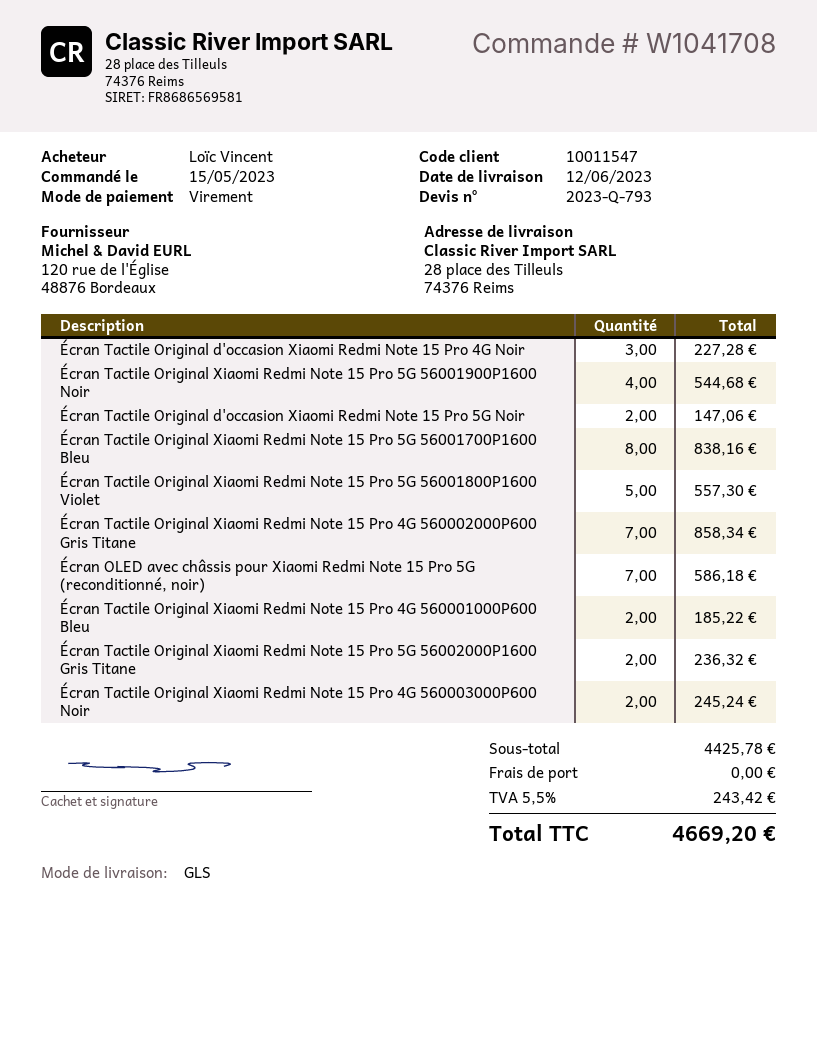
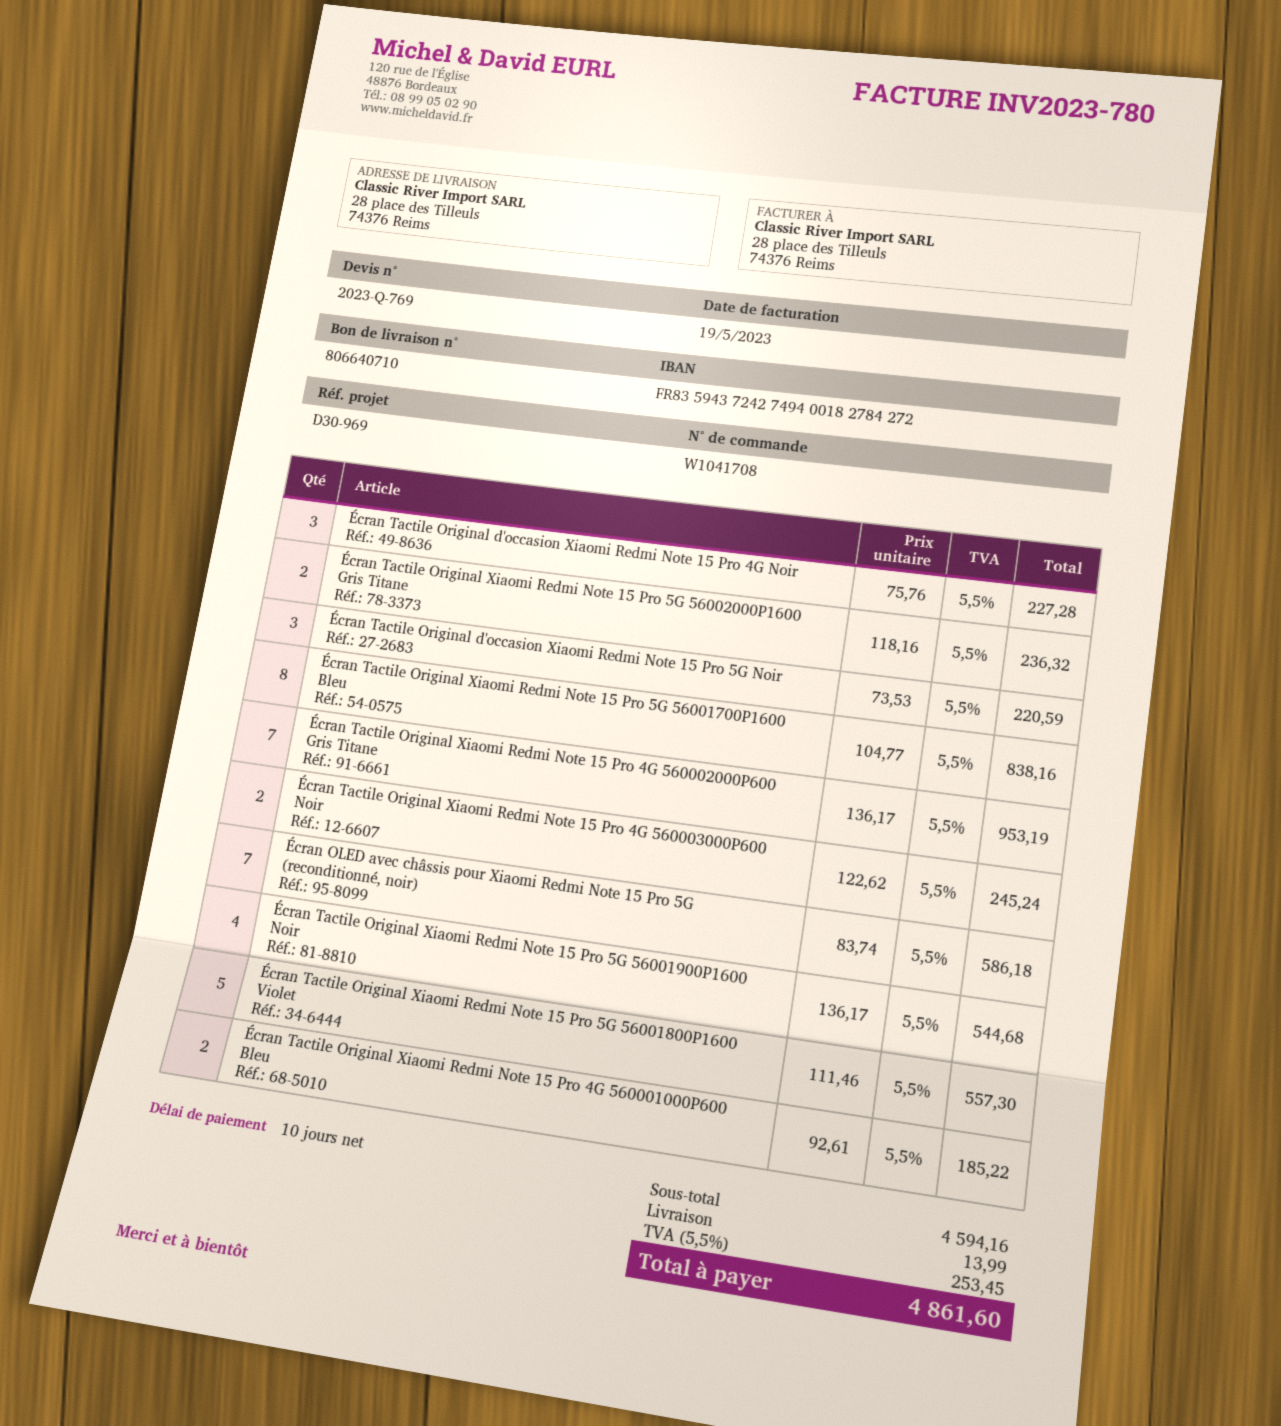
quote number: 2023-Q-793 -> 2023-Q-769
Écran Tactile Original d'occasion Xiaomi Redmi Note 15 Pro 5G Noir: 2 for 147.06 -> 3 for 220.59
Écran Tactile Original Xiaomi Redmi Note 15 Pro 4G 560002000P600 Gris Titane: 7 for 858.34 -> 7 for 953.19
subtotal: 4425.78 -> 4594.16
shipping: 0.00 -> 13.99
tax: 5.5% = 243.42 -> 5.5% = 253.45
total: 4669.20 -> 4861.60

